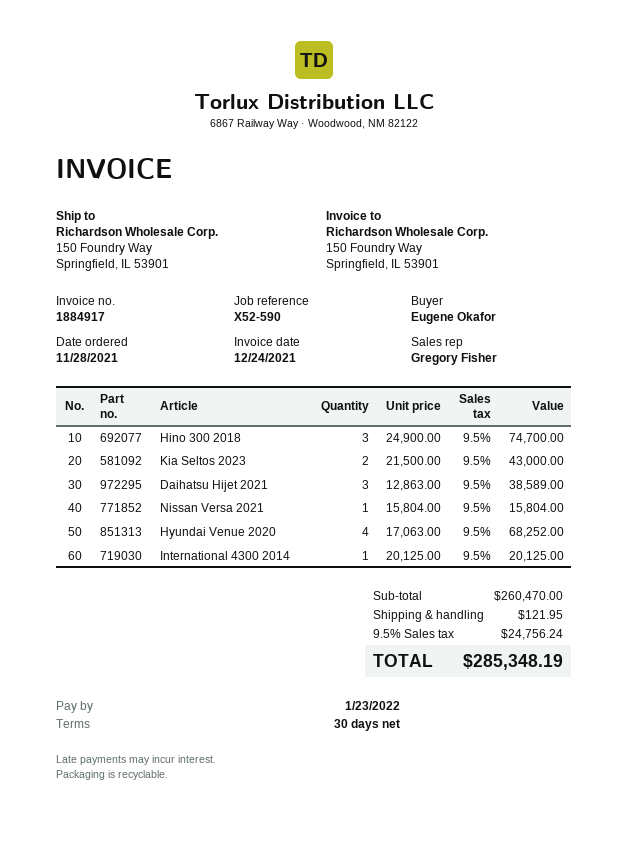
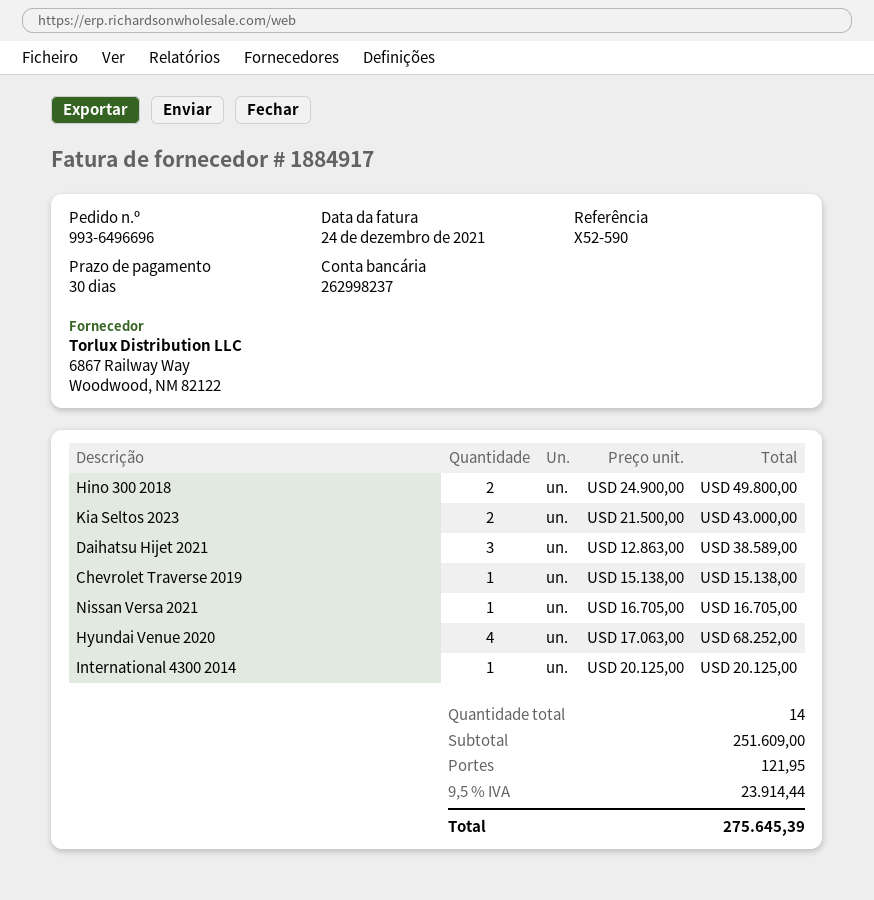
Hino 300 2018: 3 x 24900.00 = 74700.00 -> 2 x 24900.00 = 49800.00
Nissan Versa 2021: 1 x 15804.00 = 15804.00 -> 1 x 16705.00 = 16705.00
Chevrolet Traverse 2019: none -> 1 x 15138.00 = 15138.00
subtotal: 260470.00 -> 251609.00
tax: 9.5% = 24756.24 -> 9.5% = 23914.44
total: 285348.19 -> 275645.39

